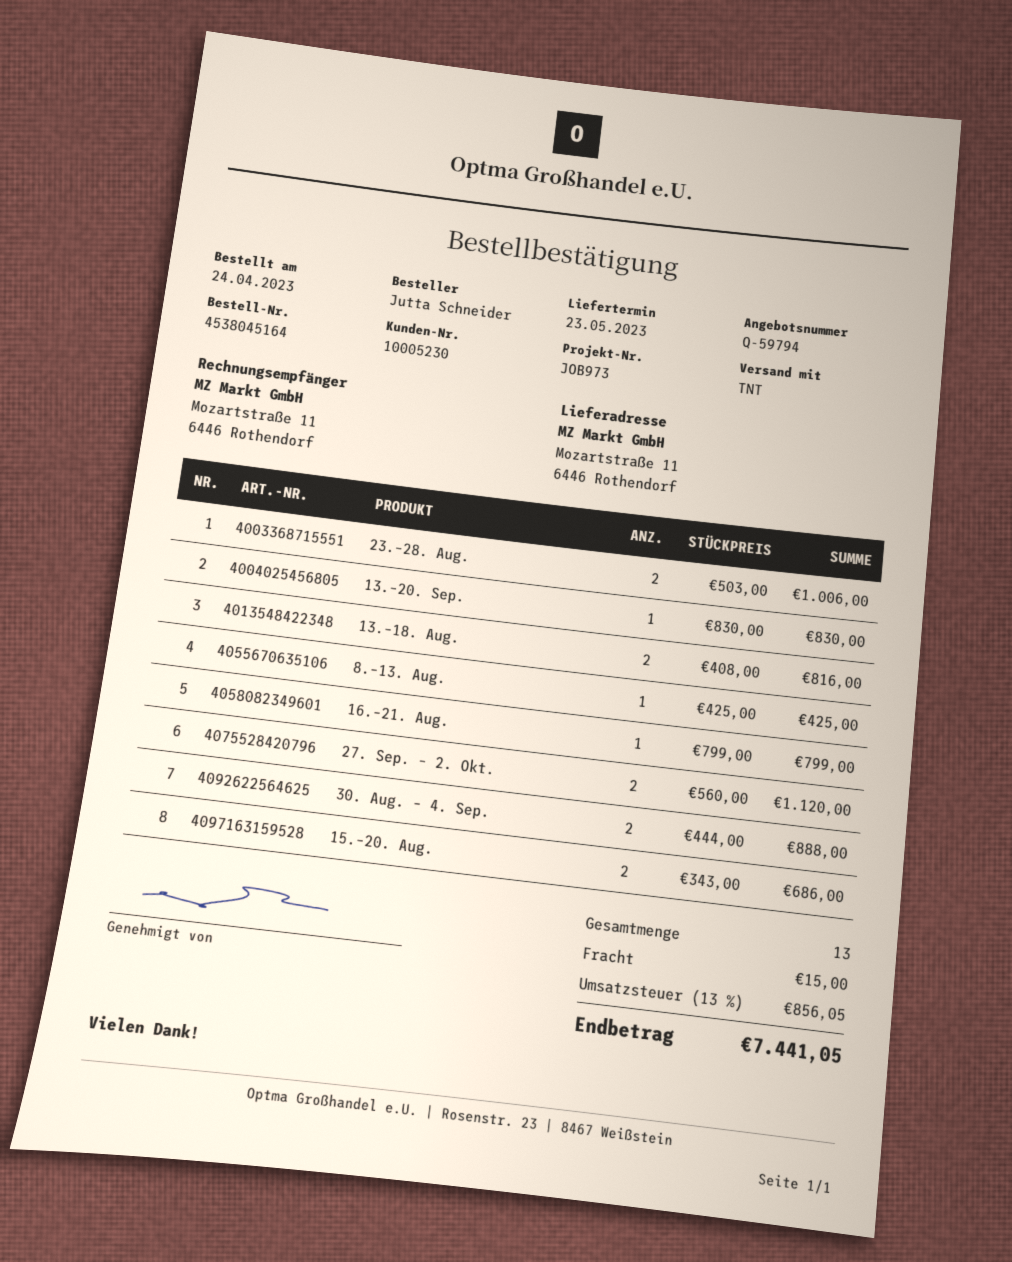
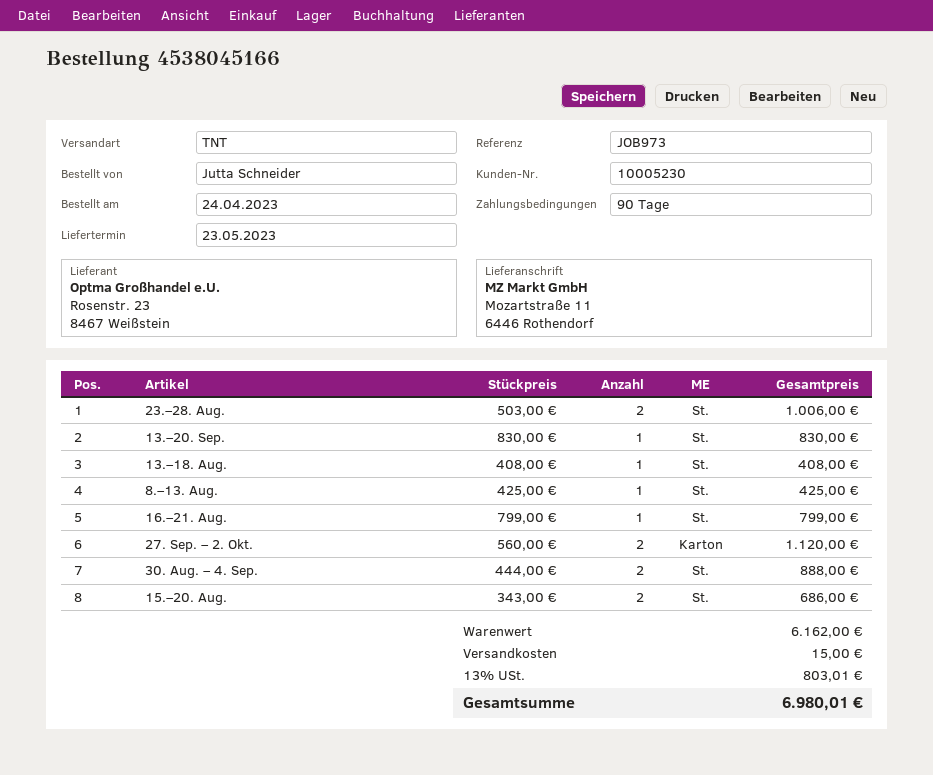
order number: 4538045164 -> 4538045166
13.–18. Aug.: 2 x 408.00 = 816.00 -> 1 x 408.00 = 408.00
tax: 13% = 856.05 -> 13% = 803.01
total: 7441.05 -> 6980.01

